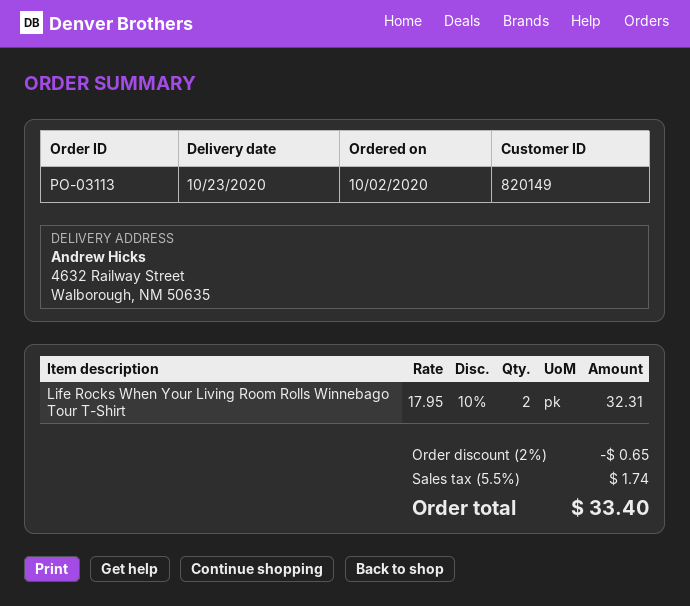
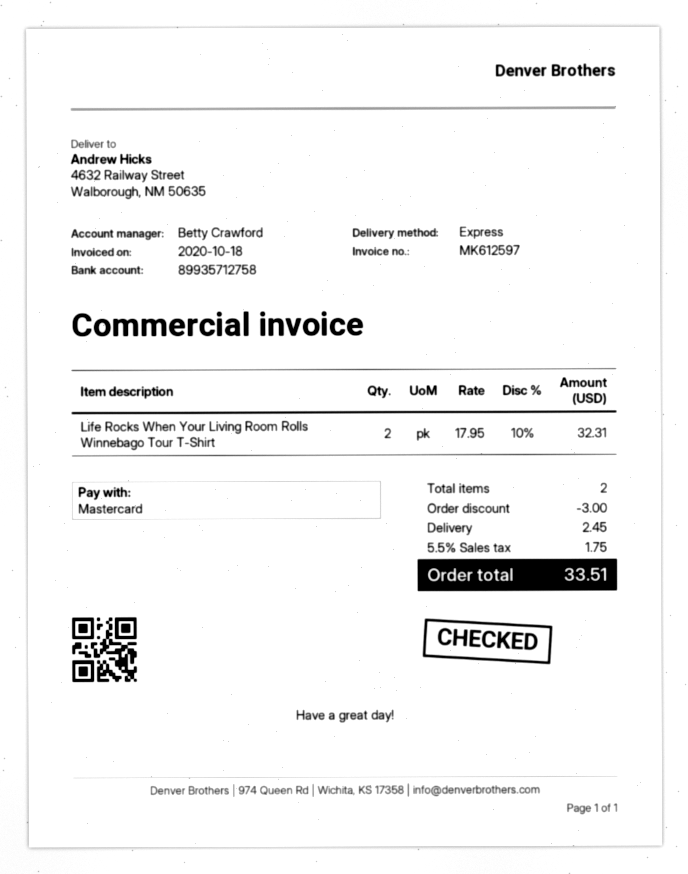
discount: 0.65 -> 3.00
shipping: none -> 2.45
tax: 5.5% = 1.74 -> 5.5% = 1.75
total: 33.40 -> 33.51

